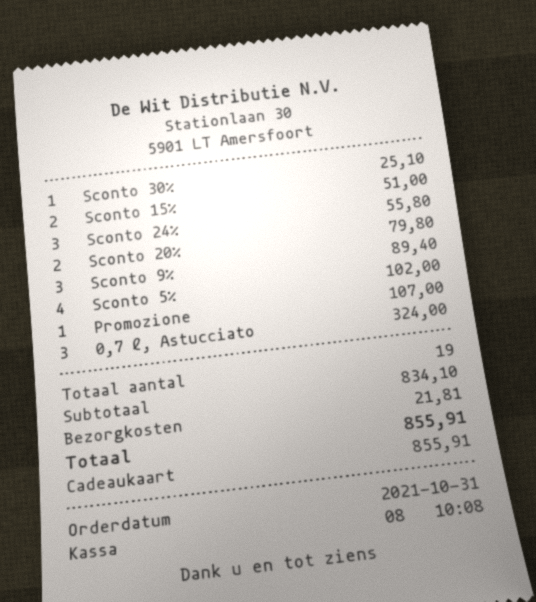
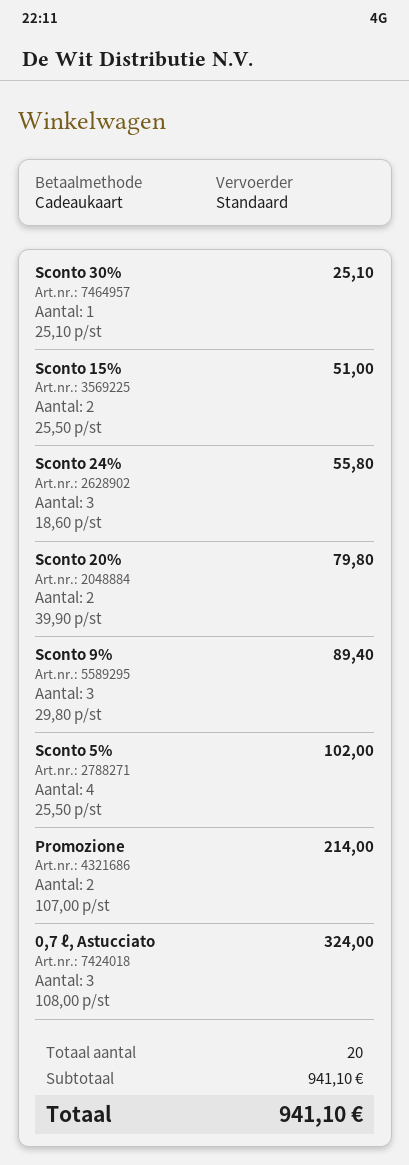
Promozione: 1 for 107.00 -> 2 for 214.00
total quantity: 19 -> 20
subtotal: 834.10 -> 941.10
shipping: 21.81 -> none
total: 855.91 -> 941.10

